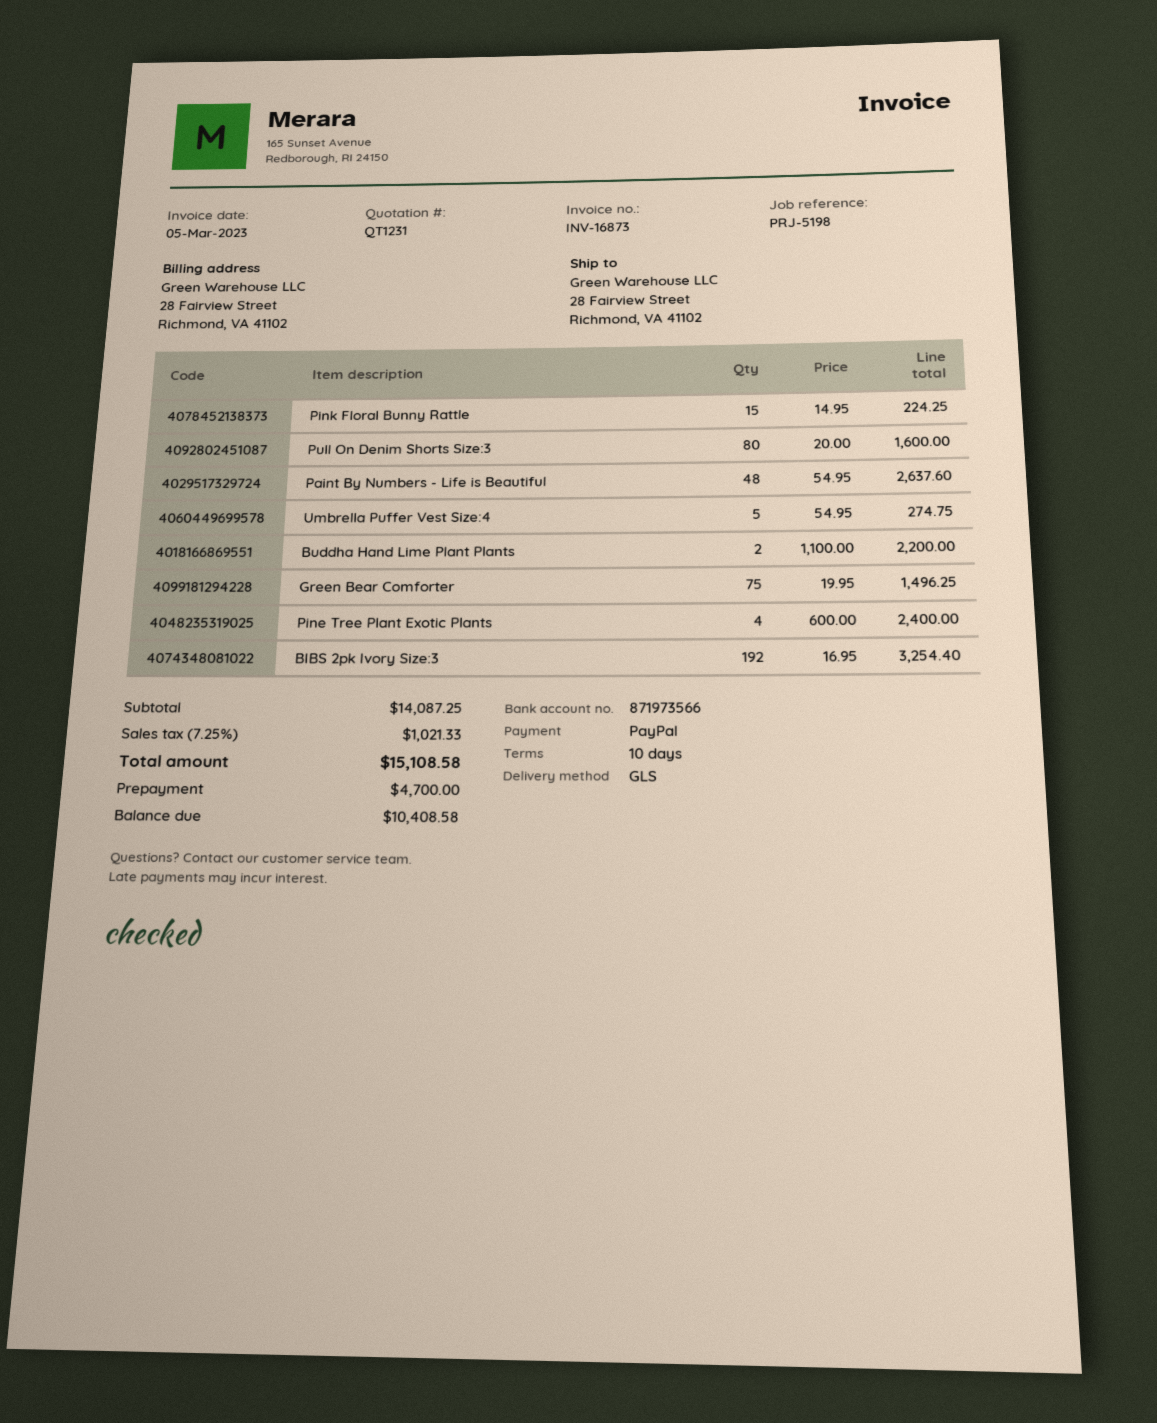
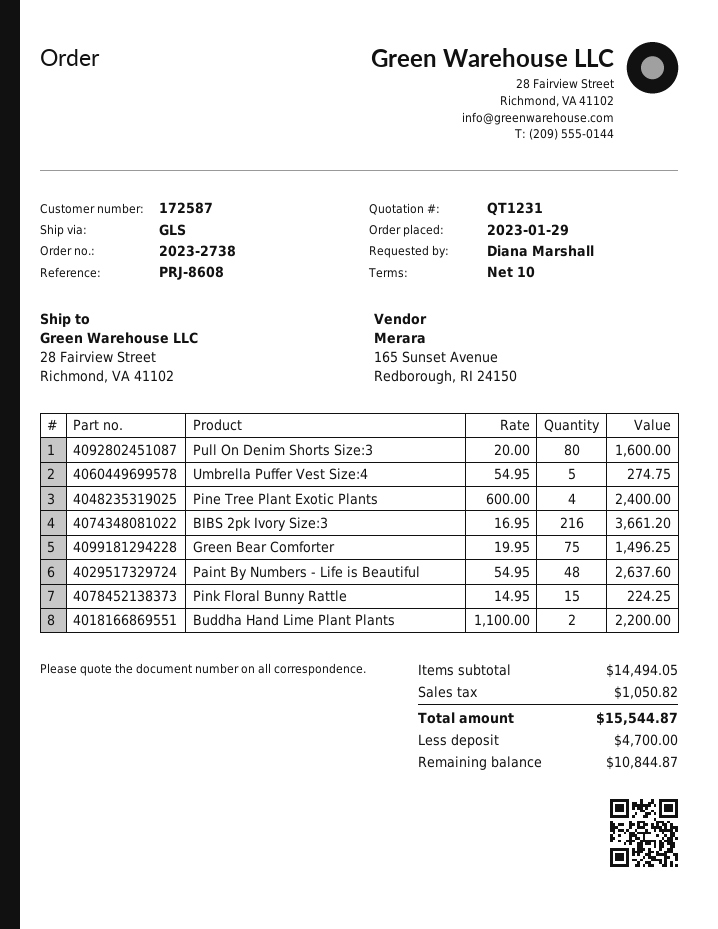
reference: PRJ-5198 -> PRJ-8608
BIBS 2pk Ivory Size:3: 192 x 16.95 = 3254.40 -> 216 x 16.95 = 3661.20
subtotal: 14087.25 -> 14494.05
tax: 1021.33 -> 1050.82
total: 15108.58 -> 15544.87
balance: 10408.58 -> 10844.87

